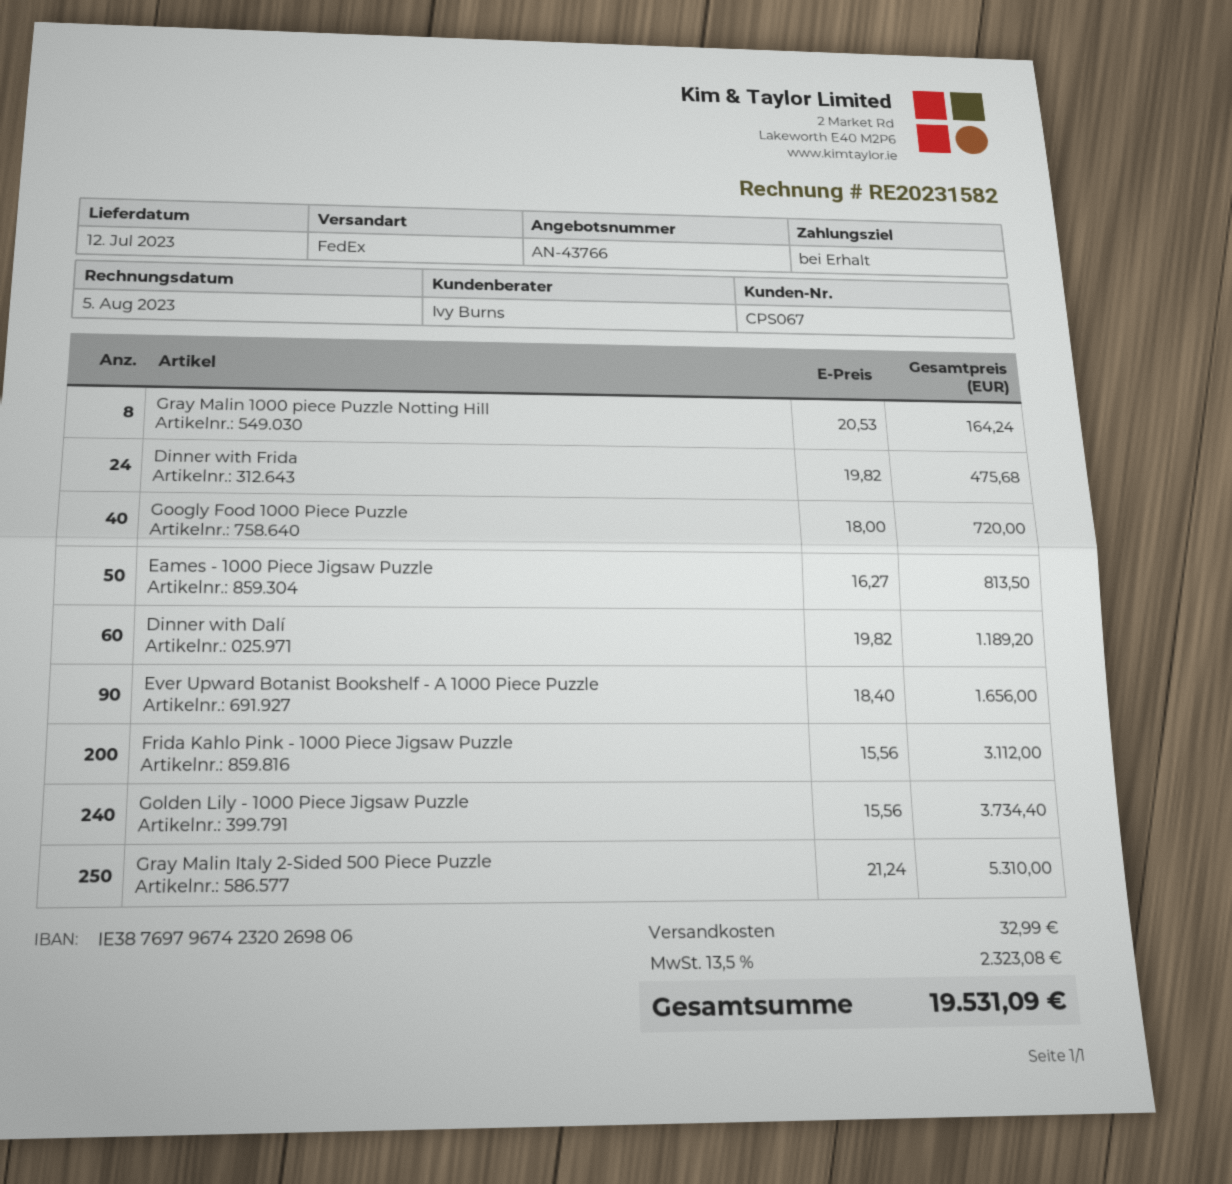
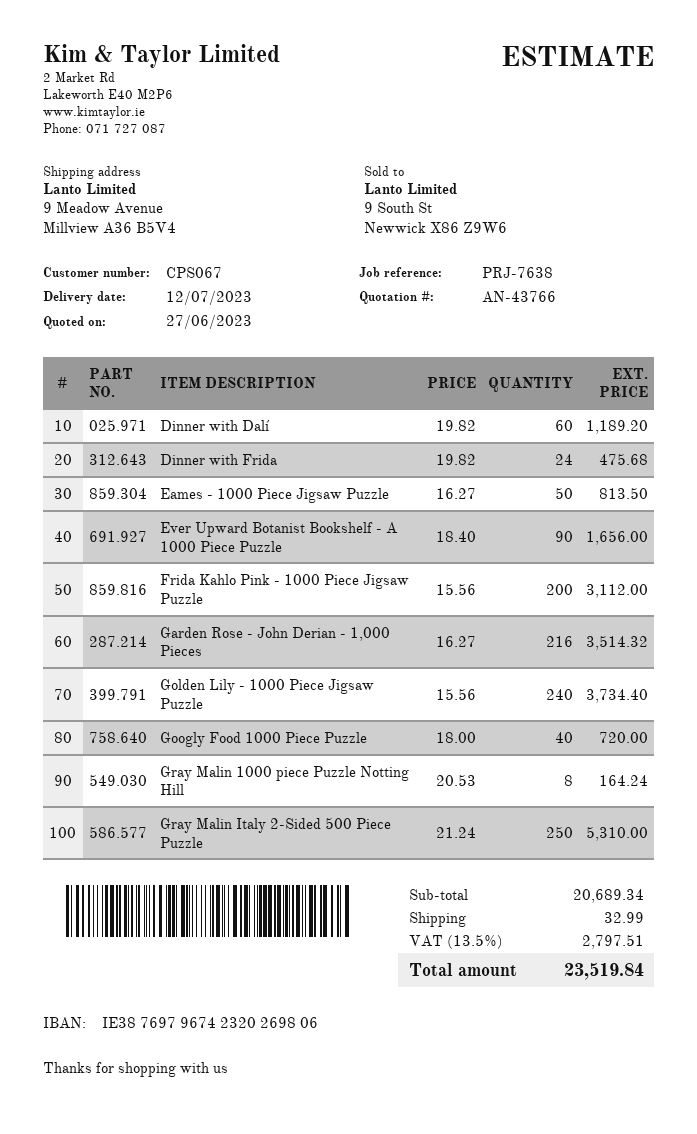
Garden Rose - John Derian - 1,000 Pieces: none -> 216 x 16.27 = 3514.32
tax: 13.5% = 2323.08 -> 13.5% = 2797.51
total: 19531.09 -> 23519.84

